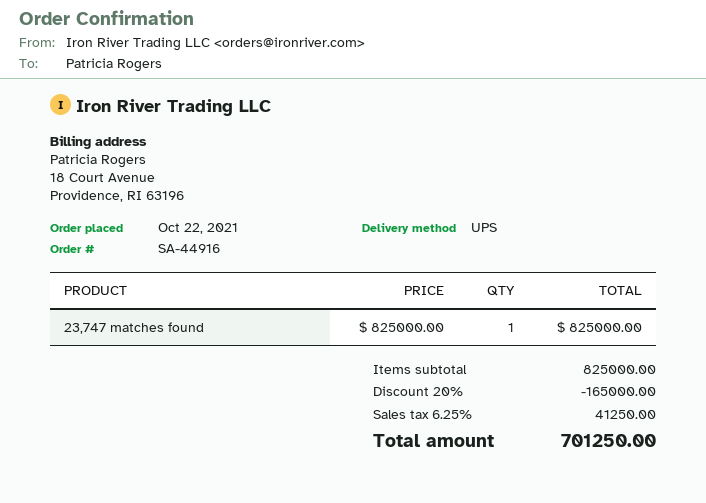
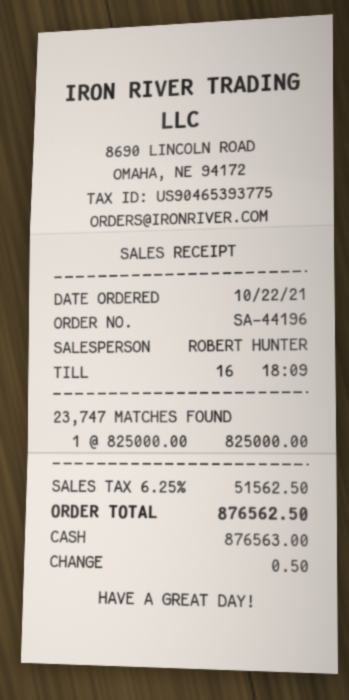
order number: SA-44916 -> SA-44196
discount: 20% = 165000.00 -> none
tax: 6.25% = 41250.00 -> 6.25% = 51562.50
total: 701250.00 -> 876562.50

